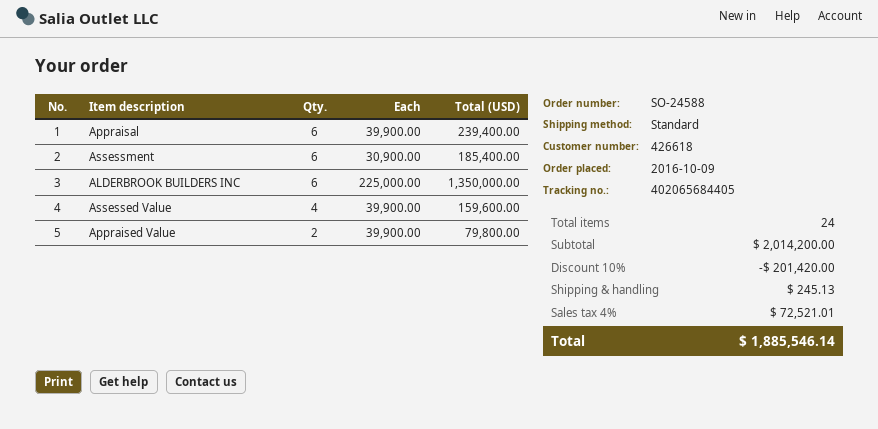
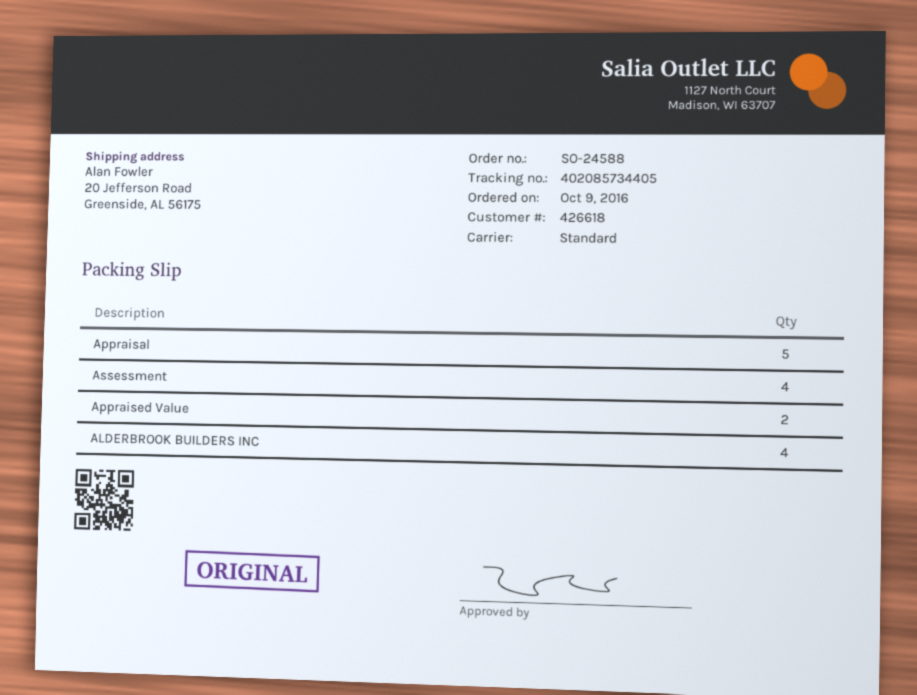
tracking number: 402065684405 -> 402085734405
Appraisal: 6 -> 5
Assessment: 6 -> 4
ALDERBROOK BUILDERS INC: 6 -> 4
Assessed Value: 4 -> none

